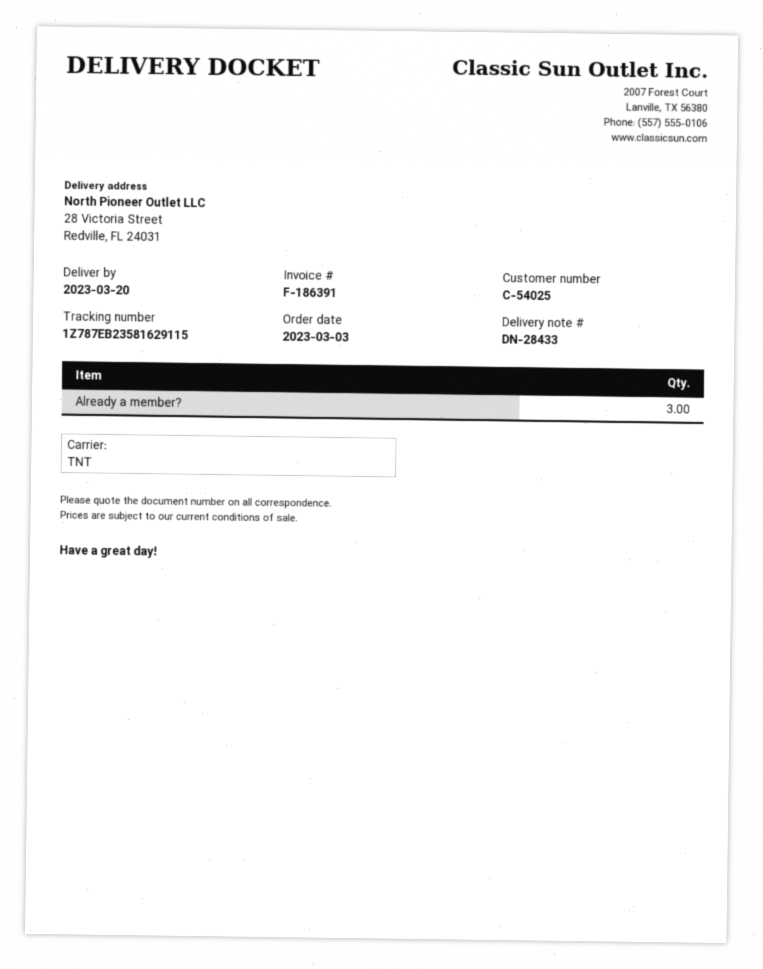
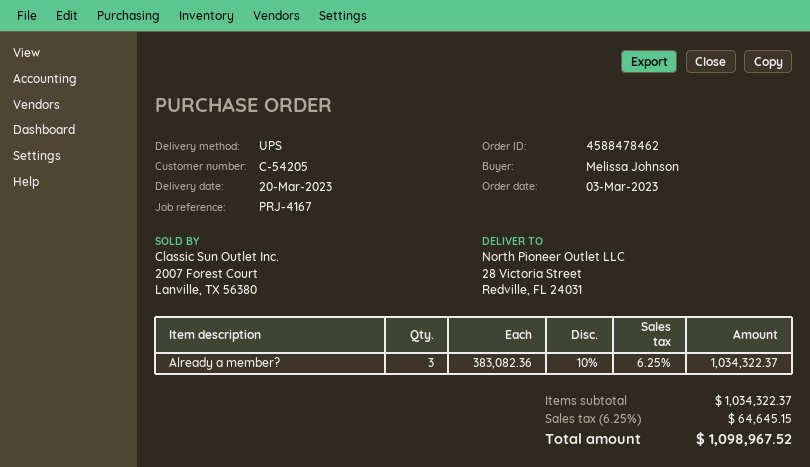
customer number: C-54025 -> C-54205
shipping method: TNT -> UPS

